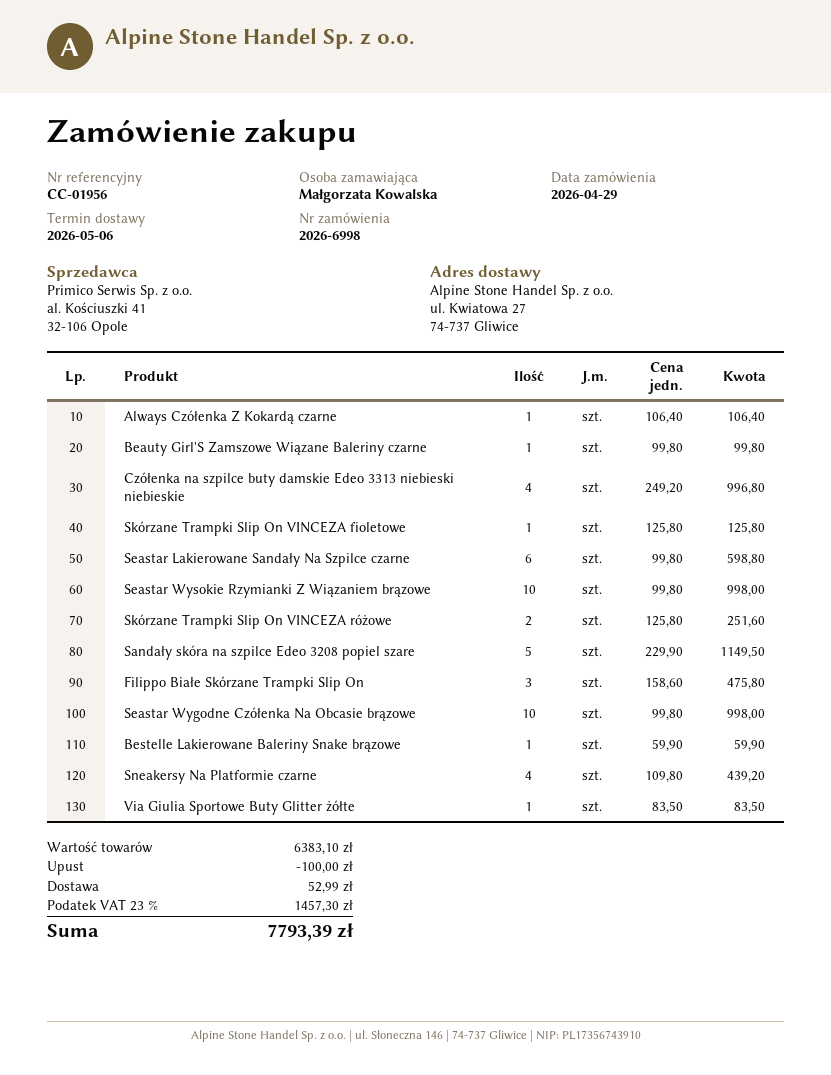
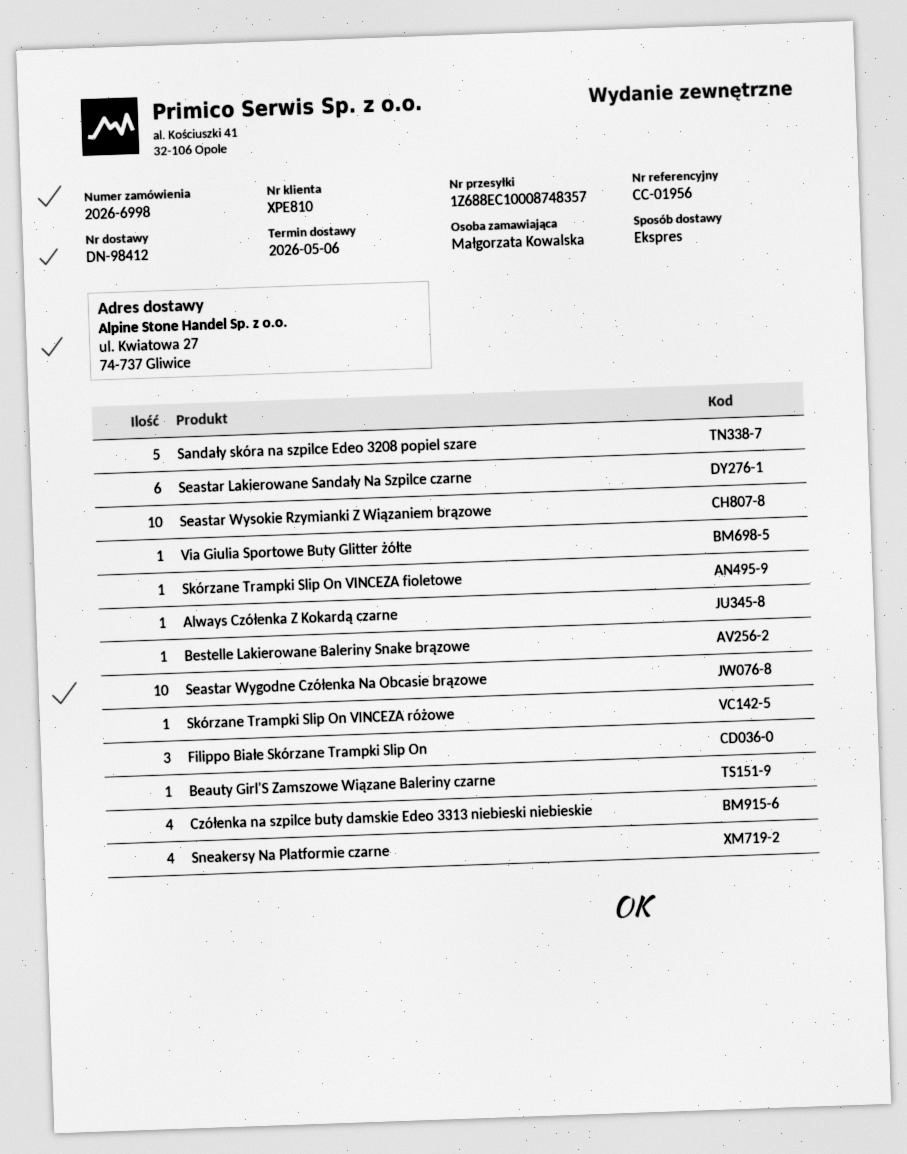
Skórzane Trampki Slip On VINCEZA różowe: 2 -> 1

